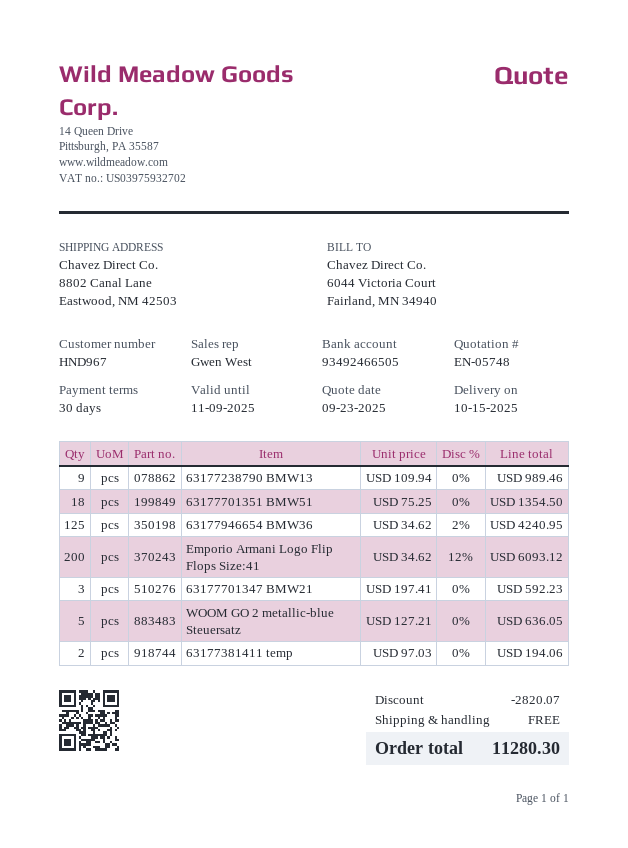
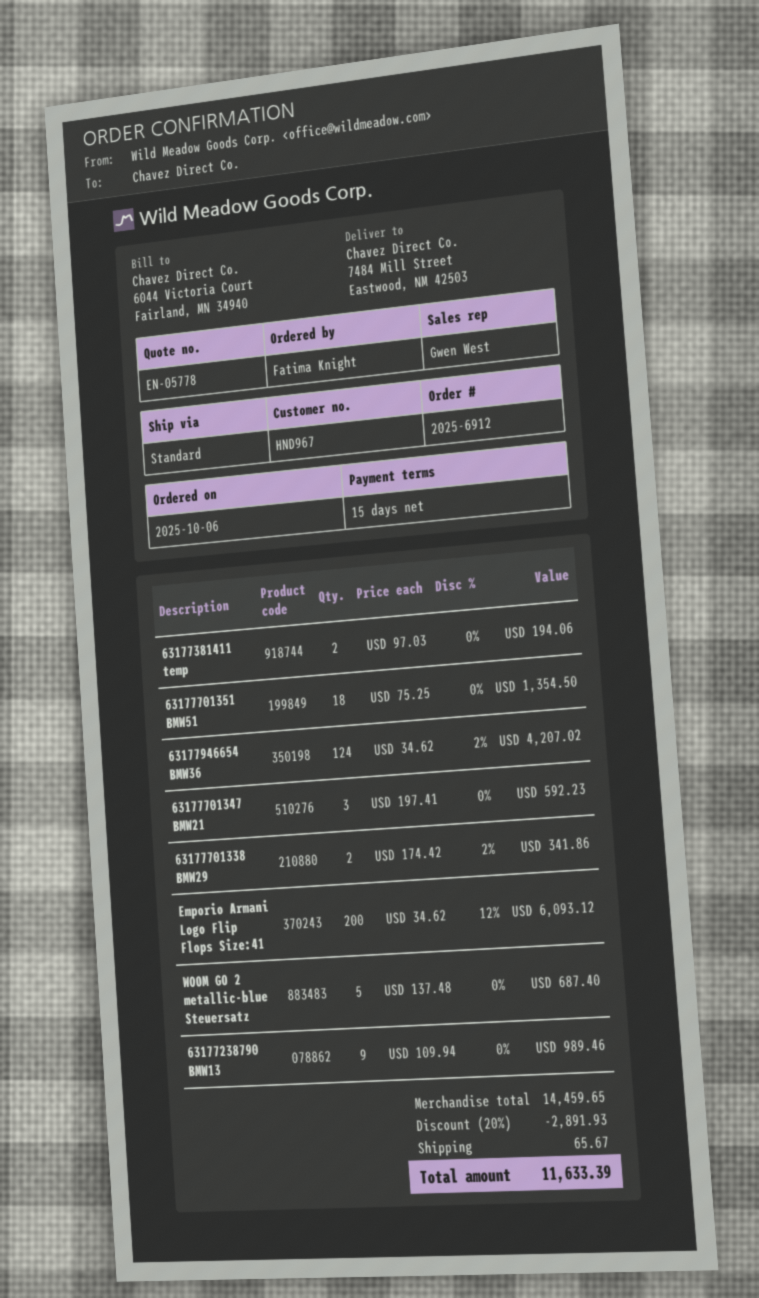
quote number: EN-05748 -> EN-05778
payment terms: 30 days -> 15 days
ship to: 8802 Canal Lane, Eastwood, NM 42503 -> 7484 Mill Street, Eastwood, NM 42503
63177946654 BMW36: 125 x 34.62 - 2% = 4240.95 -> 124 x 34.62 - 2% = 4207.02
WOOM GO 2 metallic-blue Steuersatz: 5 x 127.21 = 636.05 -> 5 x 137.48 = 687.40
63177701338 BMW29: none -> 2 x 174.42 - 2% = 341.86
discount: 2820.07 -> 2891.93
shipping: 0.00 -> 65.67
total: 11280.30 -> 11633.39

